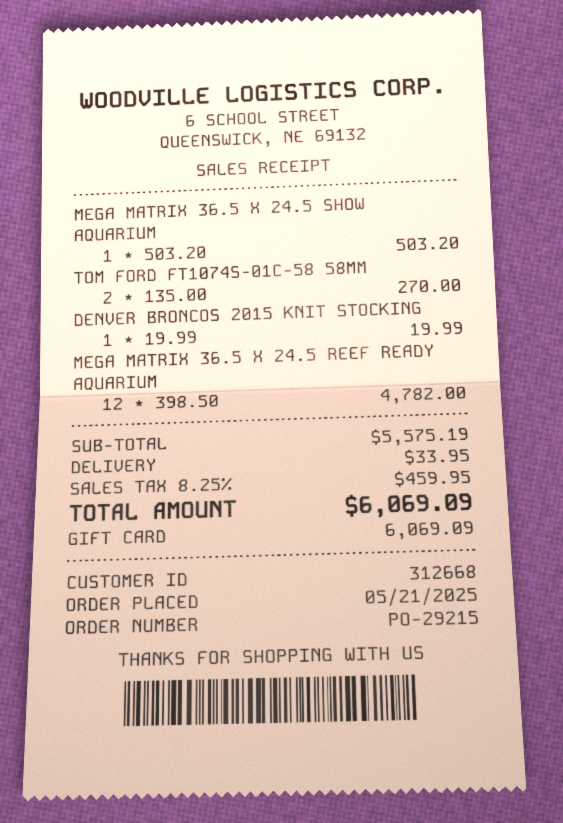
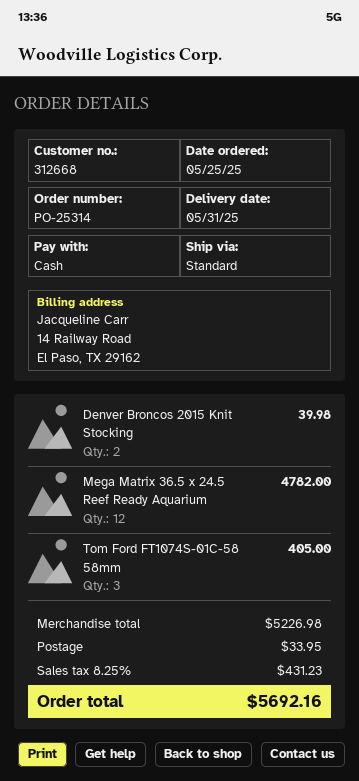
order number: PO-29215 -> PO-25314
order date: 2025-05-21 -> 2025-05-25
payment method: gift card -> cash
MEGA MATRIX 36.5 X 24.5 SHOW AQUARIUM: 1 for 503.20 -> none
TOM FORD FT1074S-01C-58 58MM: 2 for 270.00 -> 3 for 405.00
DENVER BRONCOS 2015 KNIT STOCKING: 1 for 19.99 -> 2 for 39.98
subtotal: 5575.19 -> 5226.98
tax: 8.25% = 459.95 -> 8.25% = 431.23
total: 6069.09 -> 5692.16

